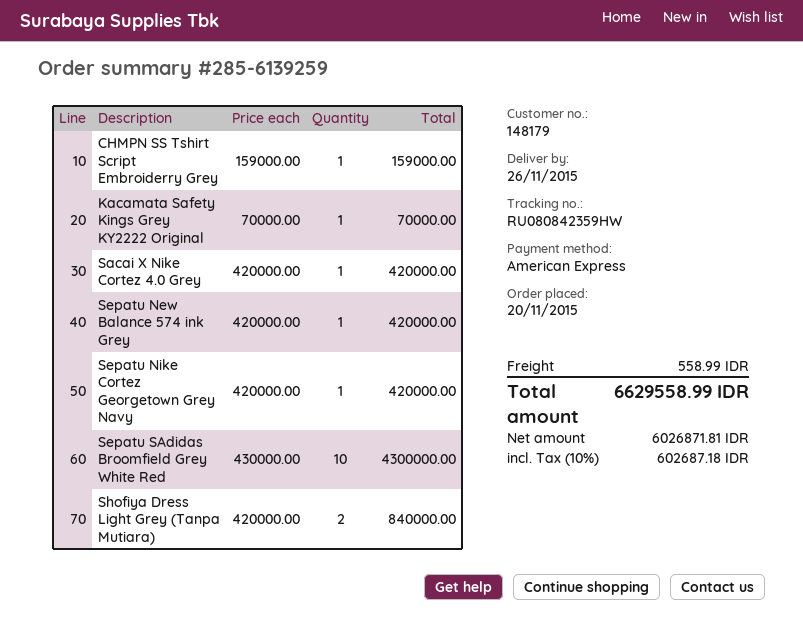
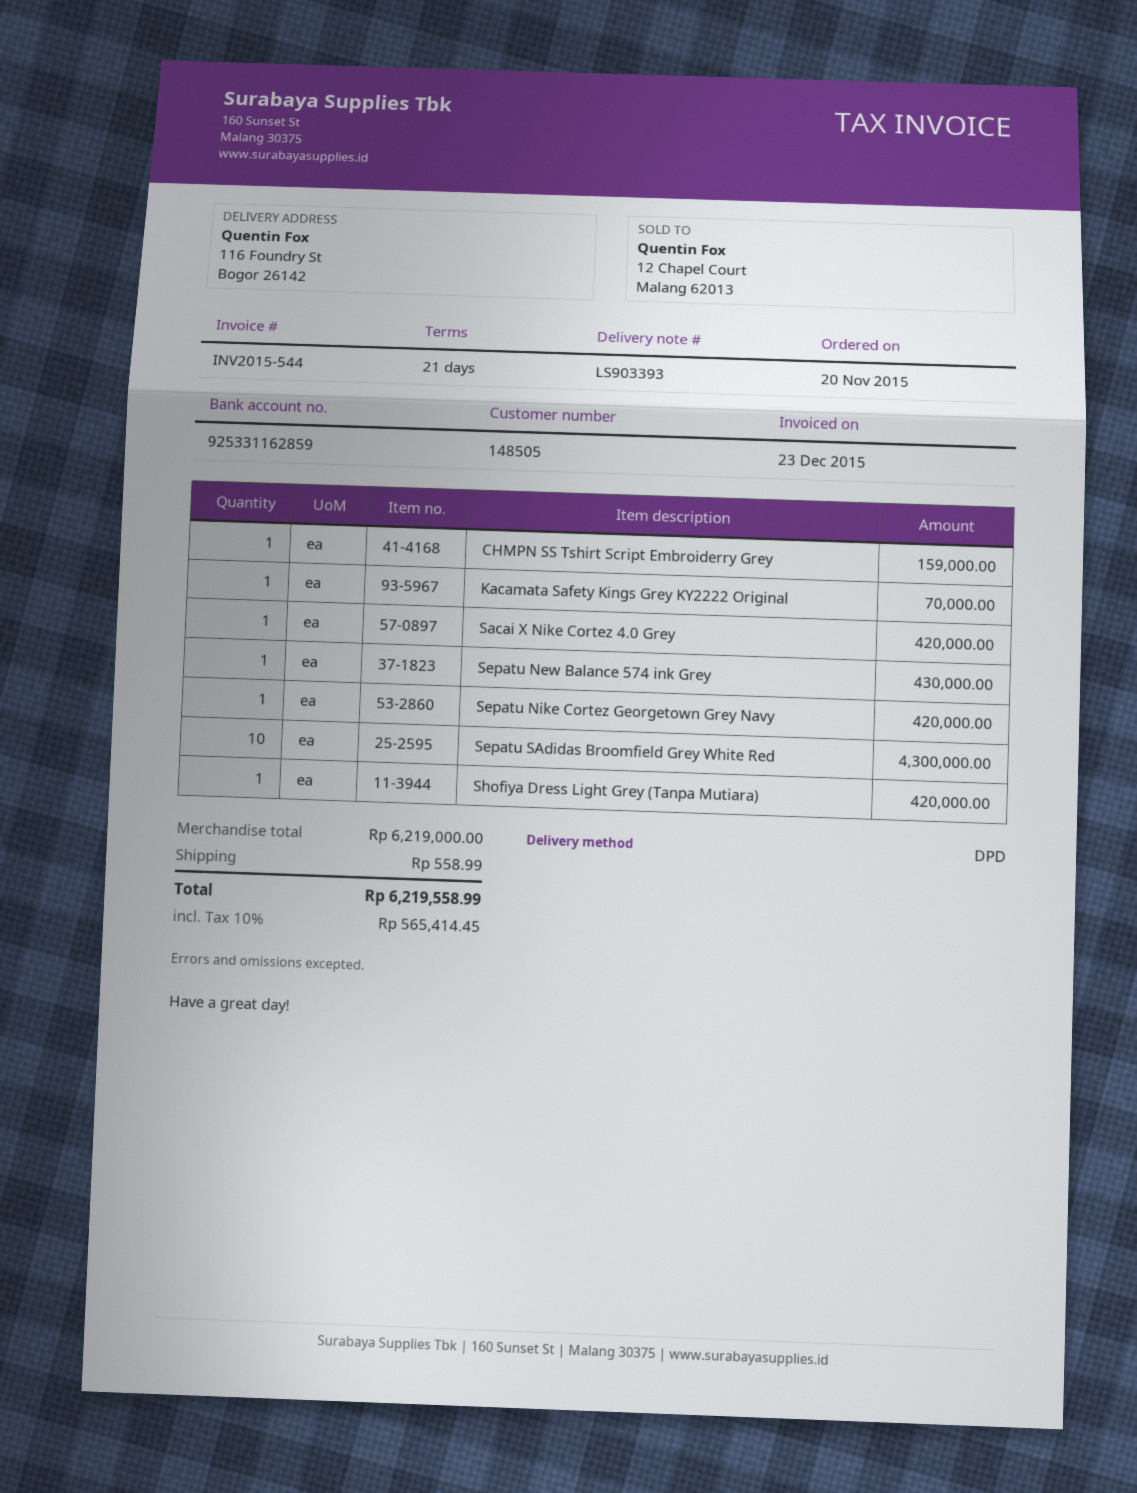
customer number: 148179 -> 148505
Sepatu New Balance 574 ink Grey: 1 for 420000.00 -> 1 for 430000.00
Shofiya Dress Light Grey (Tanpa Mutiara): 2 for 840000.00 -> 1 for 420000.00
tax: 10% = 602687.18 -> 10% = 565414.45
total: 6629558.99 -> 6219558.99

